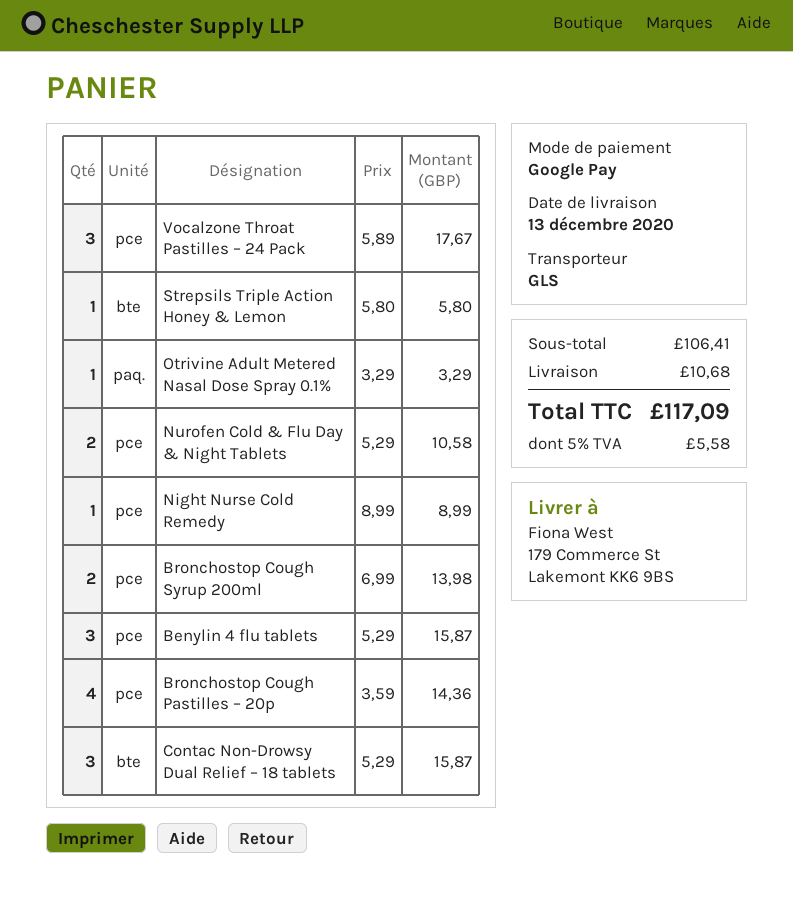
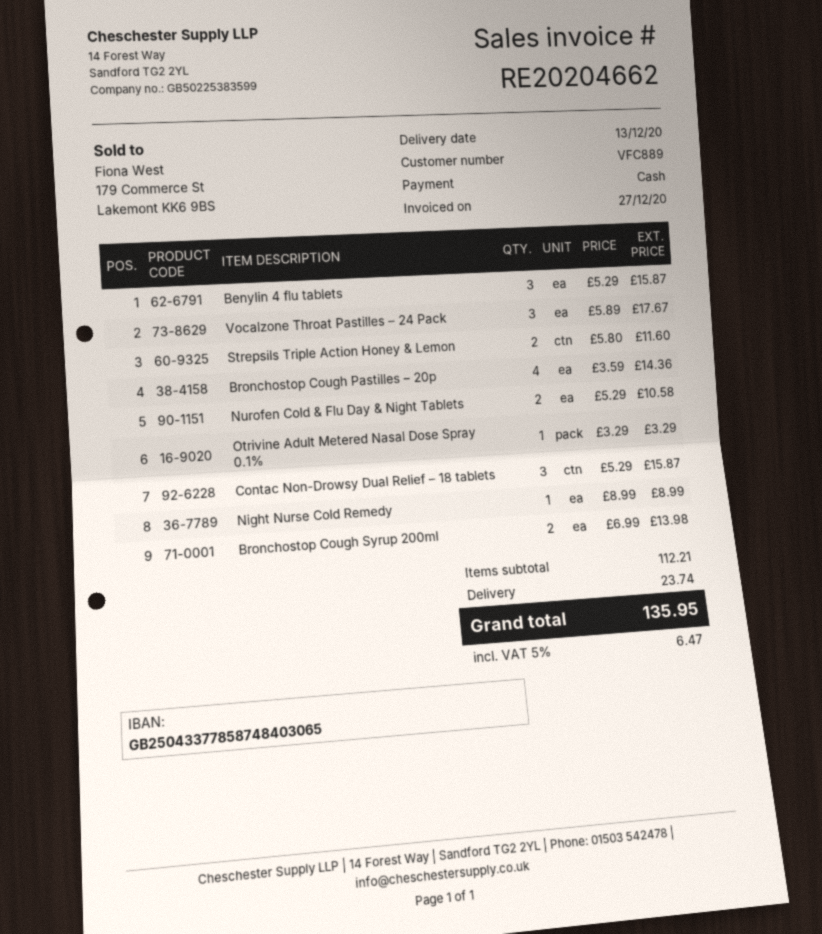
payment method: Google Pay -> cash
Strepsils Triple Action Honey & Lemon: 1 x 5.80 = 5.80 -> 2 x 5.80 = 11.60
subtotal: 106.41 -> 112.21
shipping: 10.68 -> 23.74
tax: 5% = 5.58 -> 5% = 6.47
total: 117.09 -> 135.95

